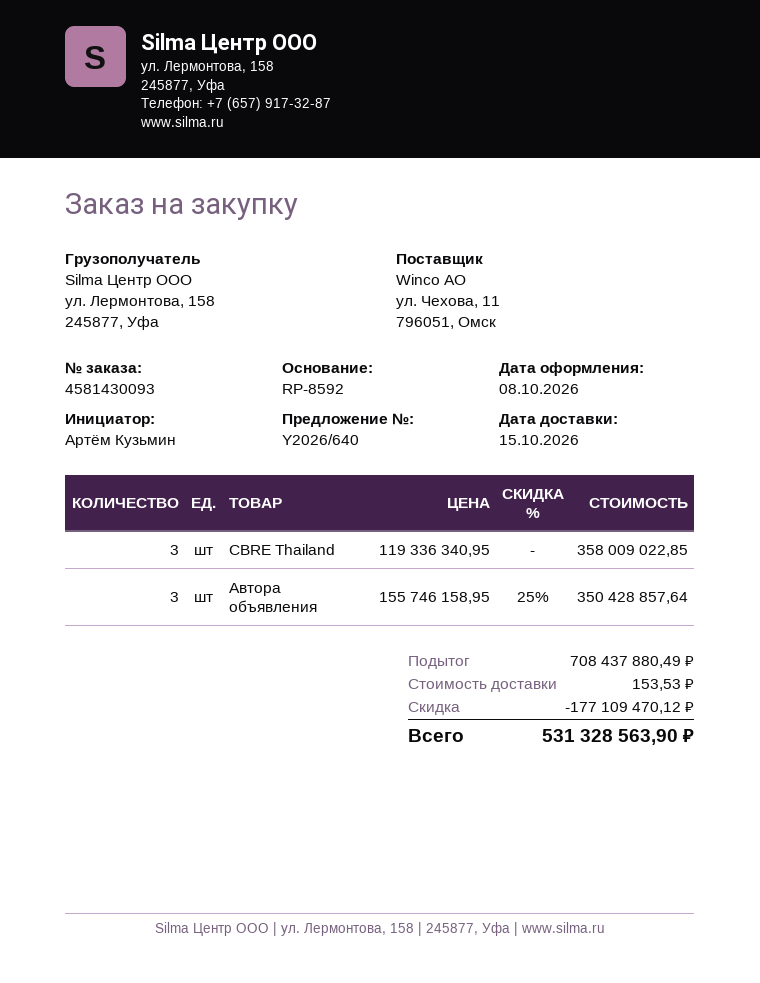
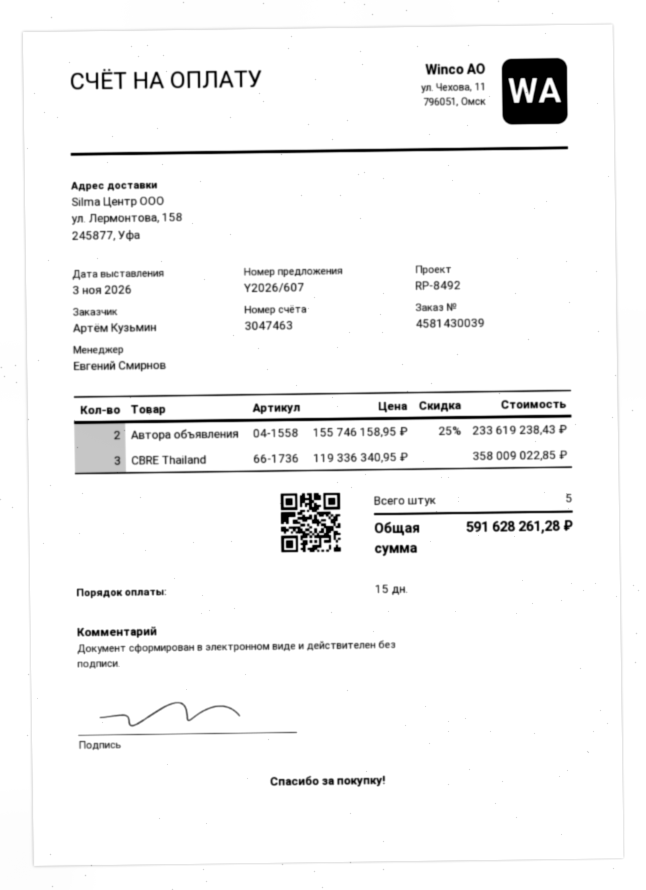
quote number: Y2026/640 -> Y2026/607
order number: 4581430093 -> 4581430039
reference: RP-8592 -> RP-8492
Автора объявления: 3 x 155746158.95 - 25% = 350428857.64 -> 2 x 155746158.95 - 25% = 233619238.43
discount: 177109470.12 -> none
shipping: 153.53 -> none
total: 531328563.90 -> 591628261.28

